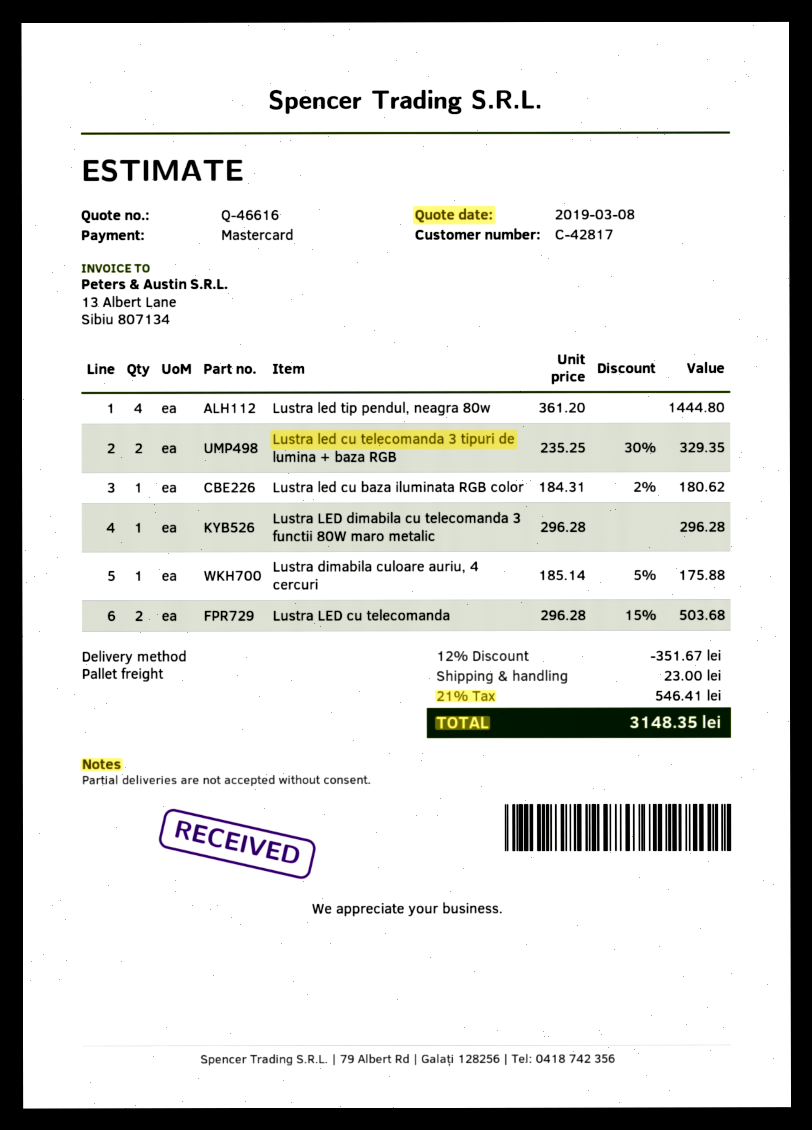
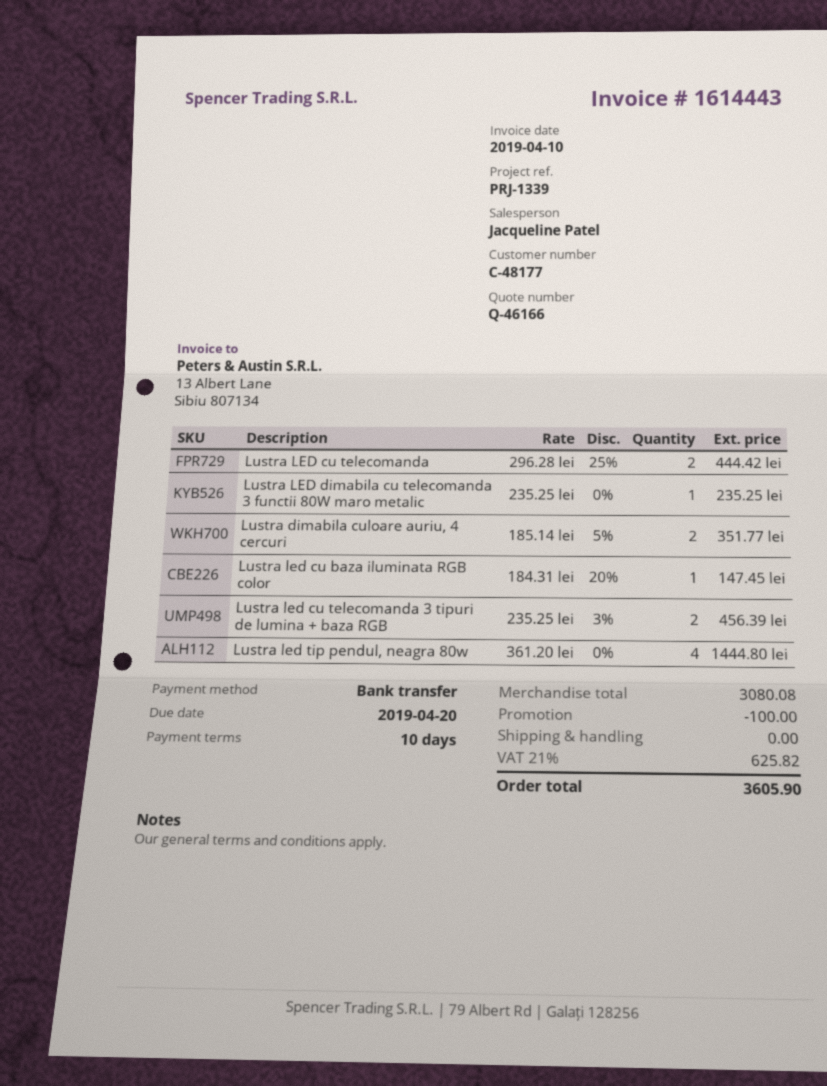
quote number: Q-46616 -> Q-46166
customer number: C-42817 -> C-48177
payment method: Mastercard -> bank transfer
Lustra led cu telecomanda 3 tipuri de lumina + baza RGB: 2 x 235.25 - 30% = 329.35 -> 2 x 235.25 - 3% = 456.39
Lustra led cu baza iluminata RGB color: 1 x 184.31 - 2% = 180.62 -> 1 x 184.31 - 20% = 147.45
Lustra LED dimabila cu telecomanda 3 functii 80W maro metalic: 1 x 296.28 = 296.28 -> 1 x 235.25 = 235.25
Lustra dimabila culoare auriu, 4 cercuri: 1 x 185.14 - 5% = 175.88 -> 2 x 185.14 - 5% = 351.77
Lustra LED cu telecomanda: 2 x 296.28 - 15% = 503.68 -> 2 x 296.28 - 25% = 444.42
discount: 351.67 -> 100.00
shipping: 23.00 -> 0.00
tax: 21% = 546.41 -> 21% = 625.82
total: 3148.35 -> 3605.90

